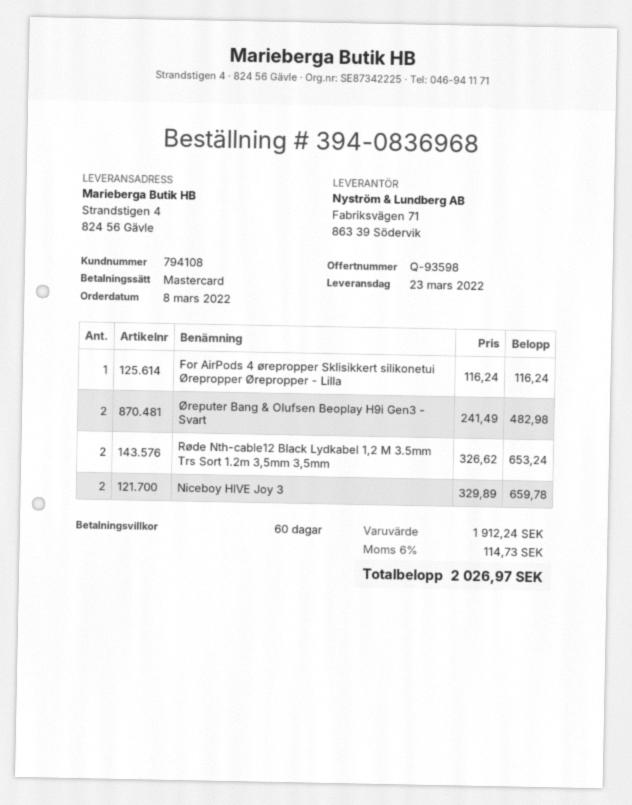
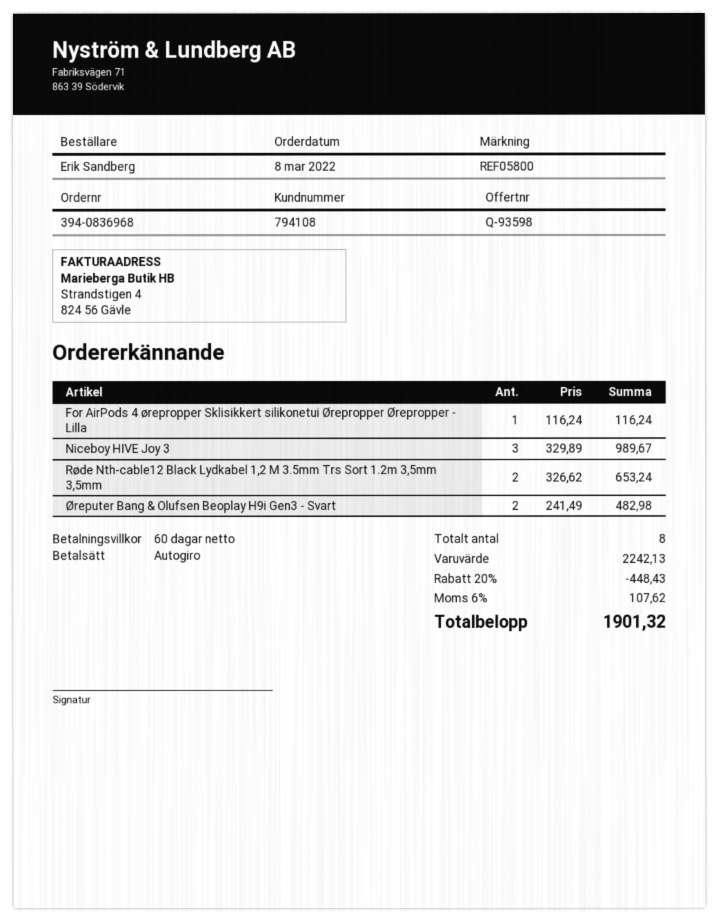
payment method: Mastercard -> direct debit
Niceboy HIVE Joy 3: 2 x 329.89 = 659.78 -> 3 x 329.89 = 989.67
subtotal: 1912.24 -> 2242.13
discount: none -> 20% = 448.43
tax: 6% = 114.73 -> 6% = 107.62
total: 2026.97 -> 1901.32

